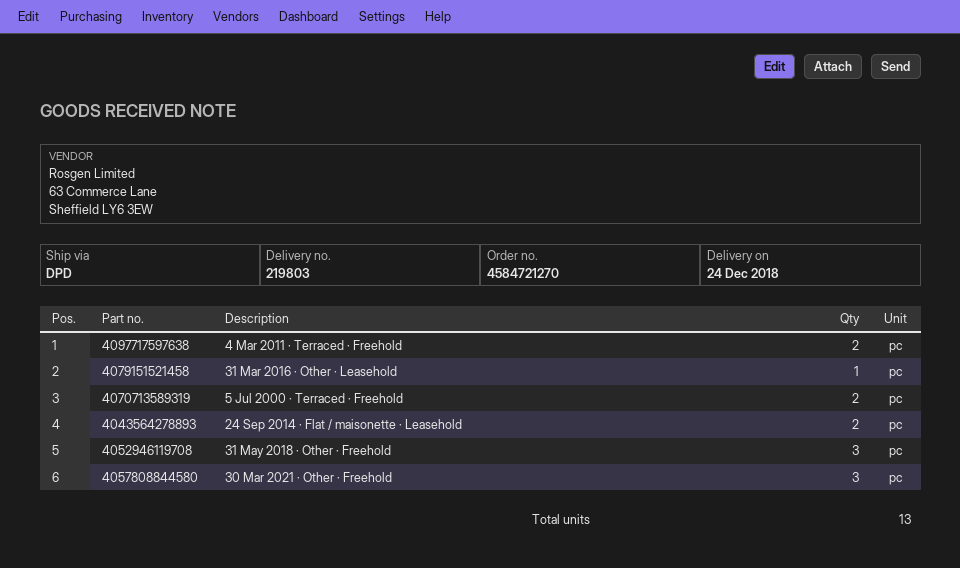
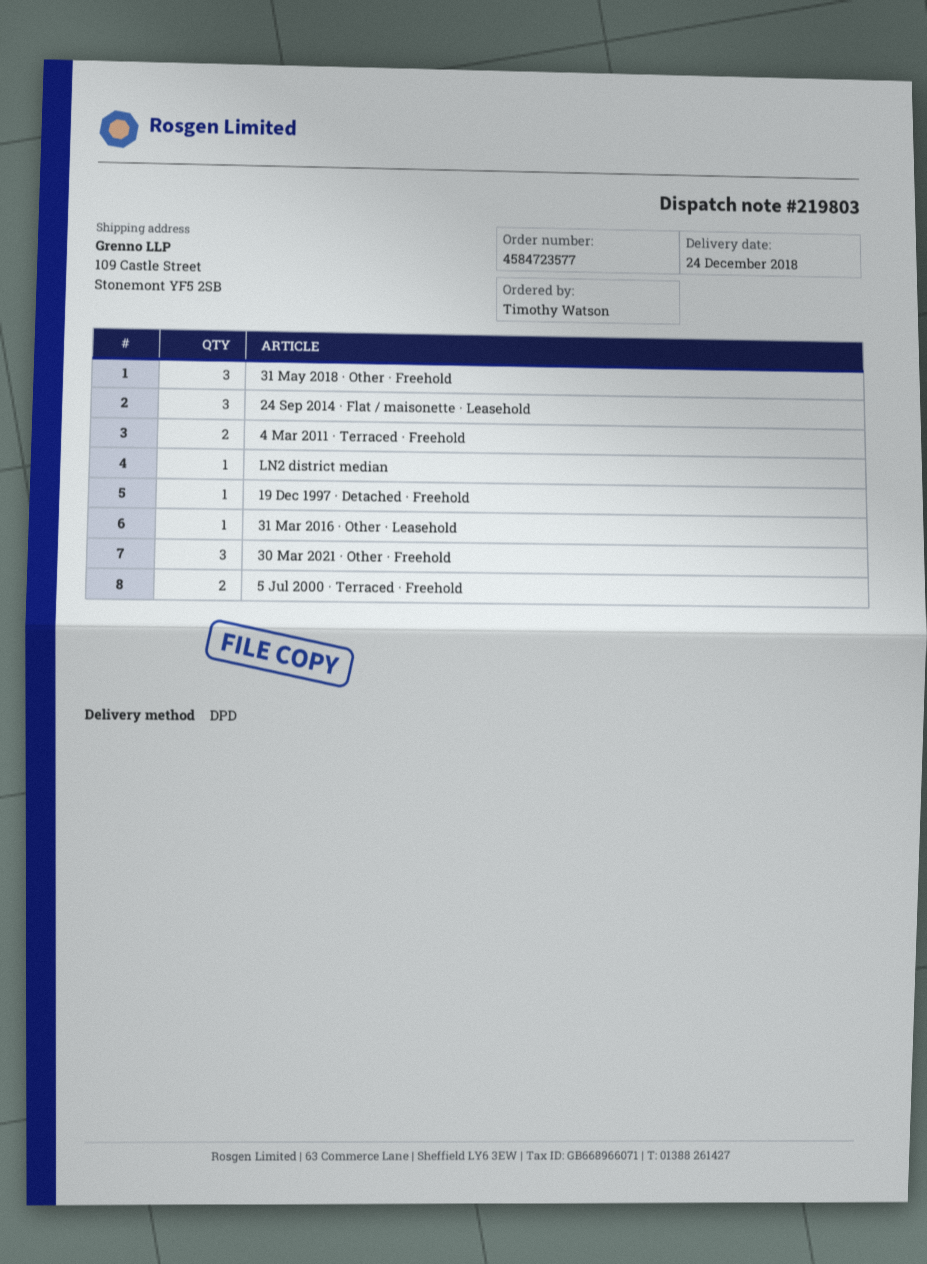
order number: 4584721270 -> 4584723577
24 Sep 2014 · Flat / maisonette · Leasehold: 2 -> 3
LN2 district median: none -> 1
19 Dec 1997 · Detached · Freehold: none -> 1

